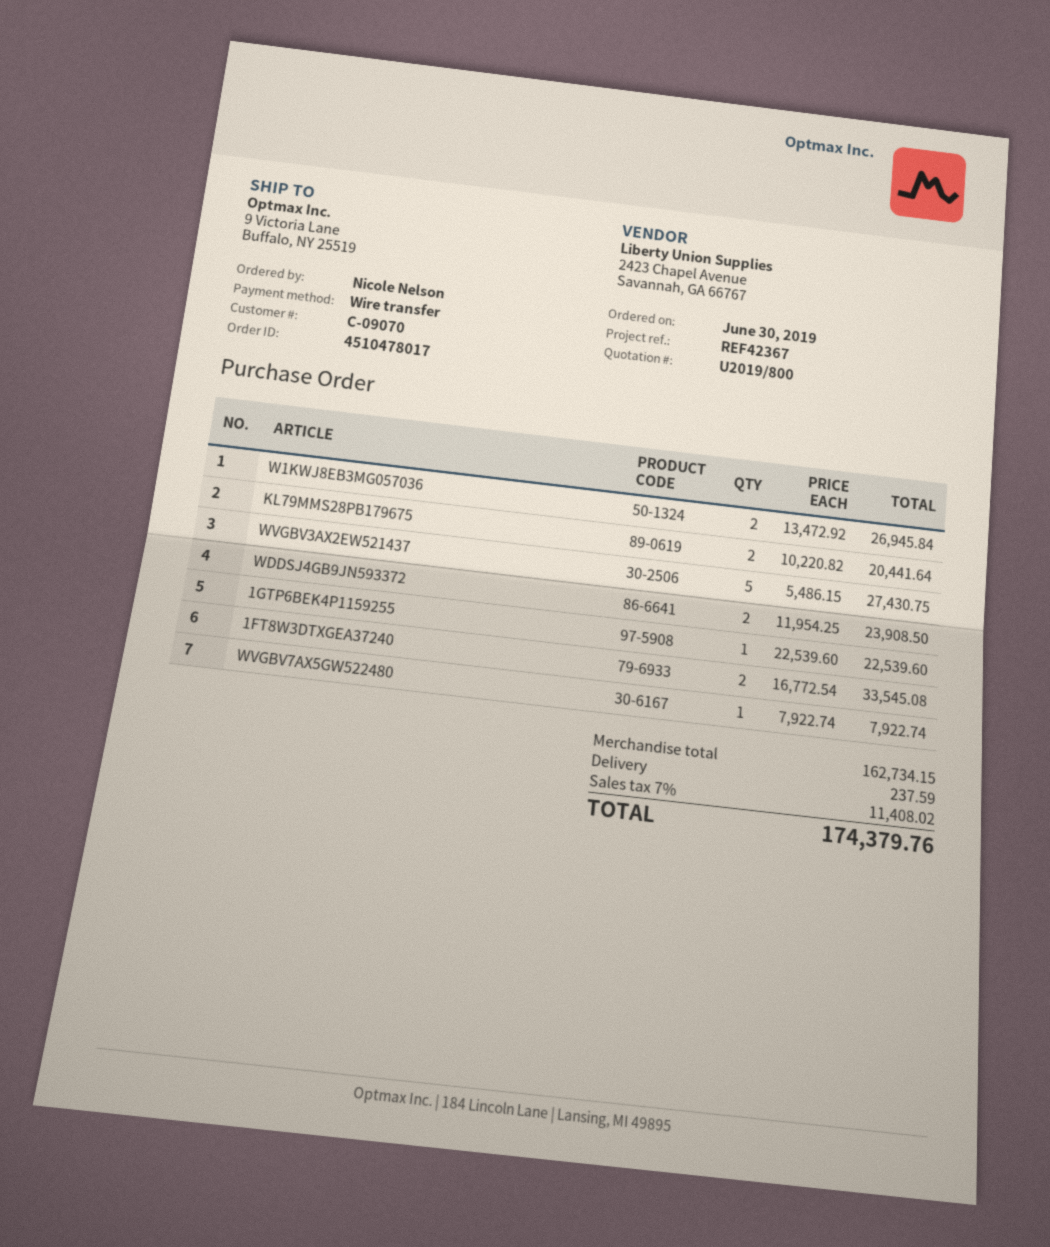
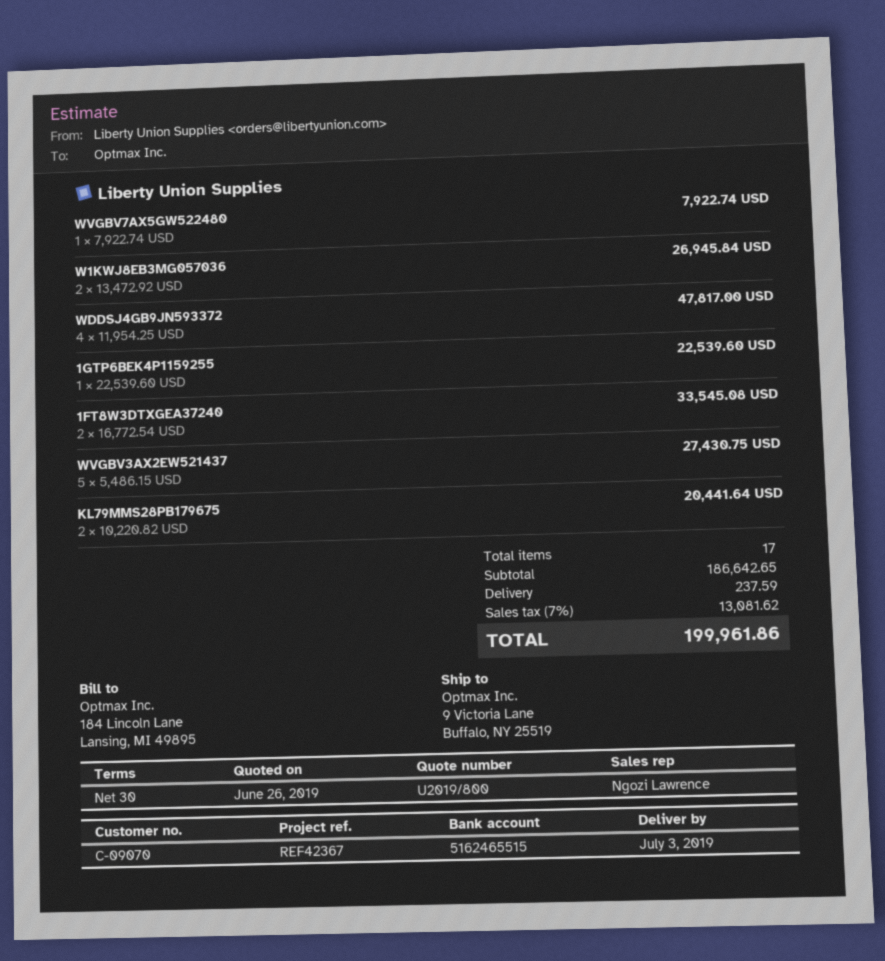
WDDSJ4GB9JN593372: 2 x 11954.25 = 23908.50 -> 4 x 11954.25 = 47817.00
subtotal: 162734.15 -> 186642.65
tax: 7% = 11408.02 -> 7% = 13081.62
total: 174379.76 -> 199961.86

